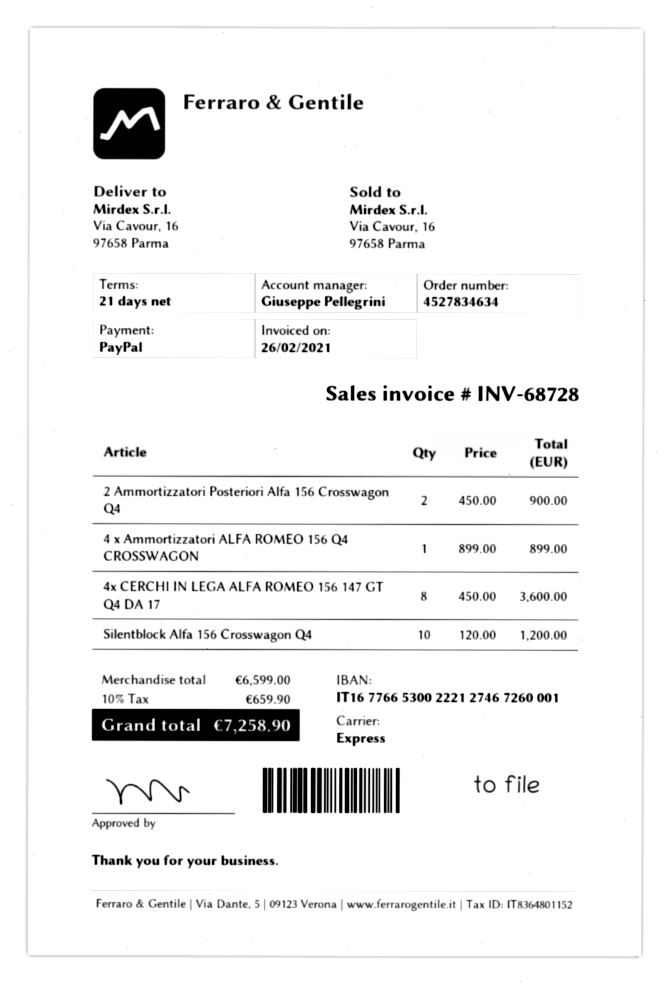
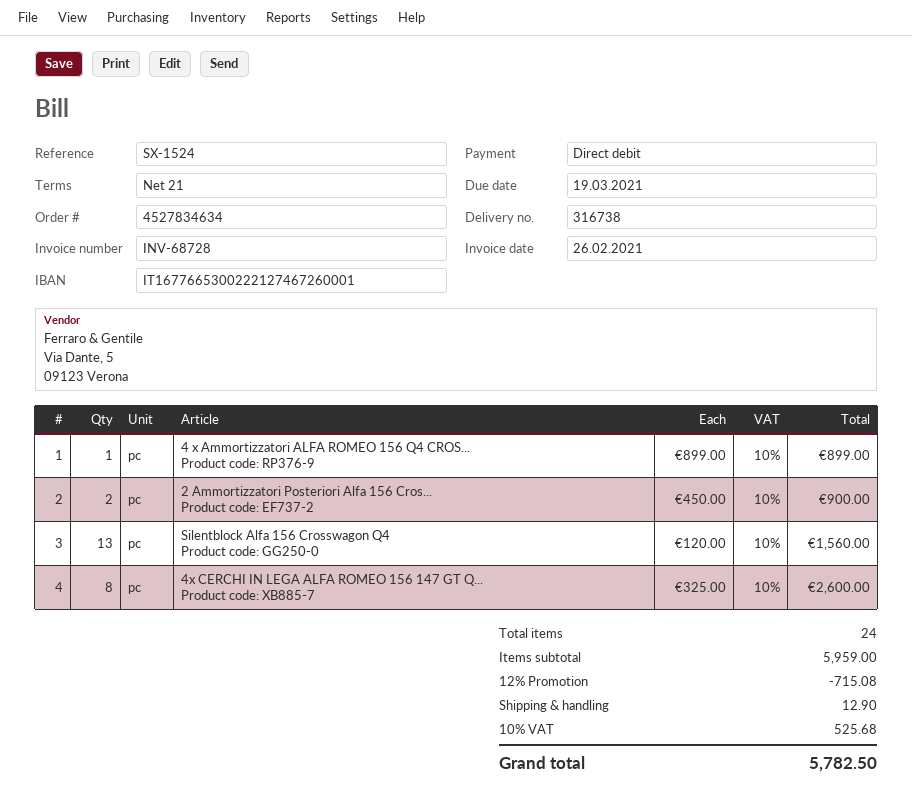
payment method: PayPal -> direct debit
4x CERCHI IN LEGA ALFA ROMEO 156 147 GT Q4 DA 17: 8 x 450.00 = 3600.00 -> 8 x 325.00 = 2600.00
Silentblock Alfa 156 Crosswagon Q4: 10 x 120.00 = 1200.00 -> 13 x 120.00 = 1560.00
subtotal: 6599.00 -> 5959.00
discount: none -> 12% = 715.08
shipping: none -> 12.90
tax: 10% = 659.90 -> 10% = 525.68
total: 7258.90 -> 5782.50

